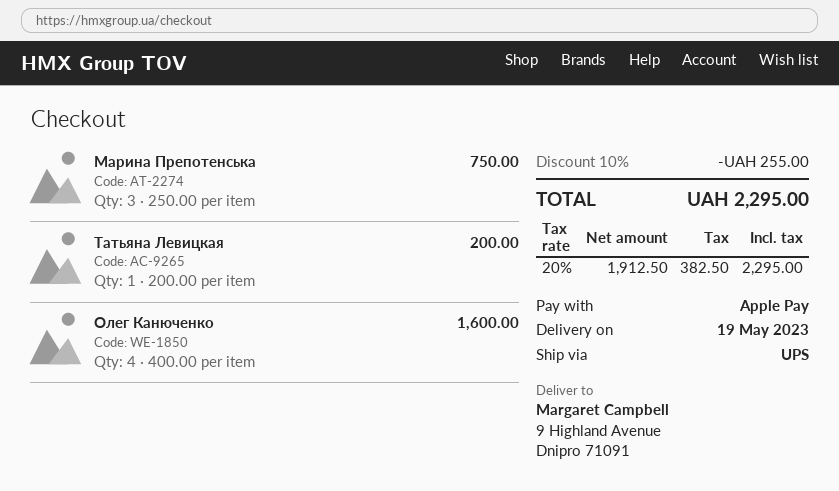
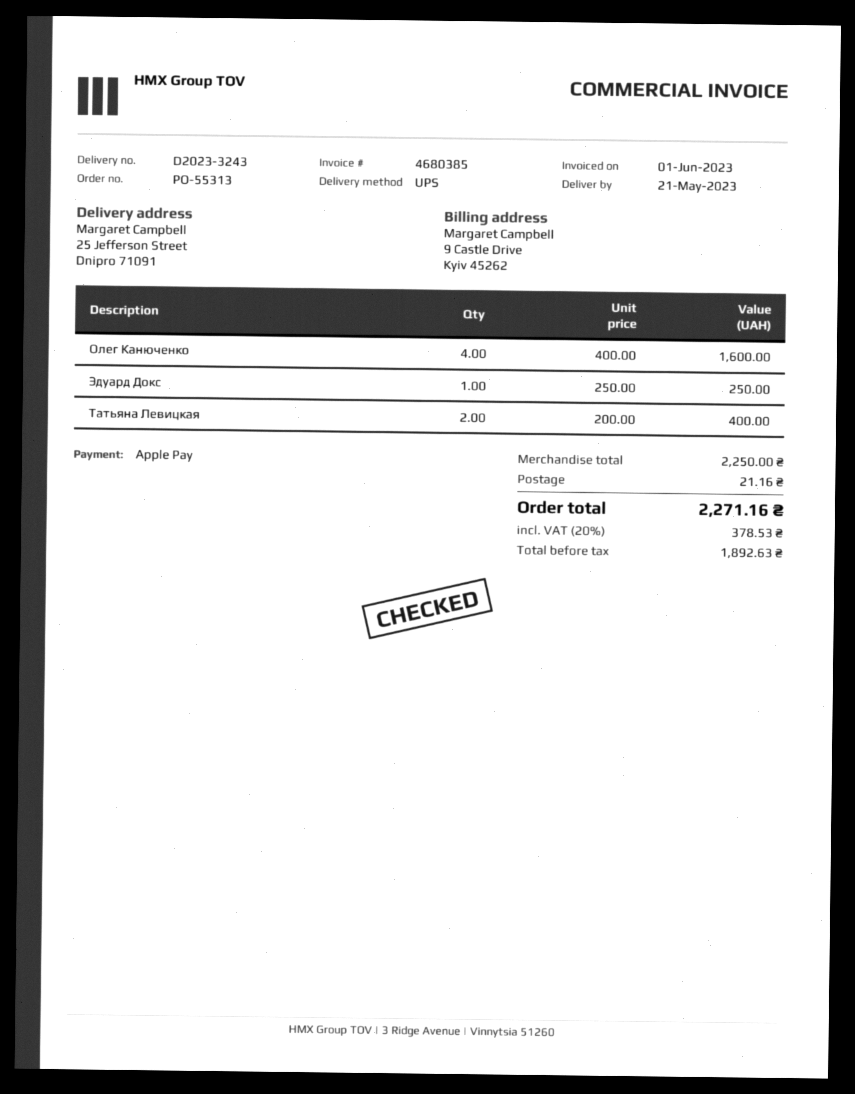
delivery date: 2023-05-19 -> 2023-05-21
ship to: 9 Highland Avenue, Dnipro 71091 -> 25 Jefferson Street, Dnipro 71091
Марина Препотенська: 3 x 250.00 = 750.00 -> none
Татьяна Левицкая: 1 x 200.00 = 200.00 -> 2 x 200.00 = 400.00
Эдуард Докс: none -> 1 x 250.00 = 250.00
discount: 10% = 255.00 -> none
shipping: none -> 21.16
net: 1912.50 -> 1892.63
tax: 20% = 382.50 -> 20% = 378.53
total: 2295.00 -> 2271.16

